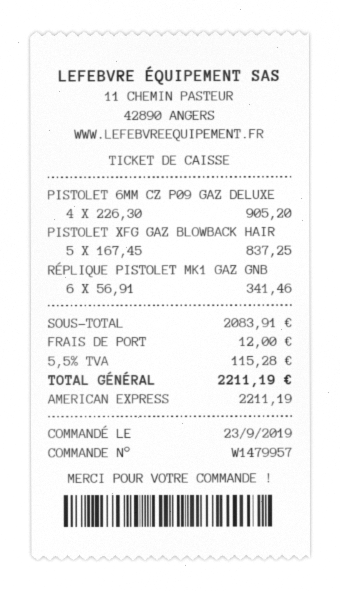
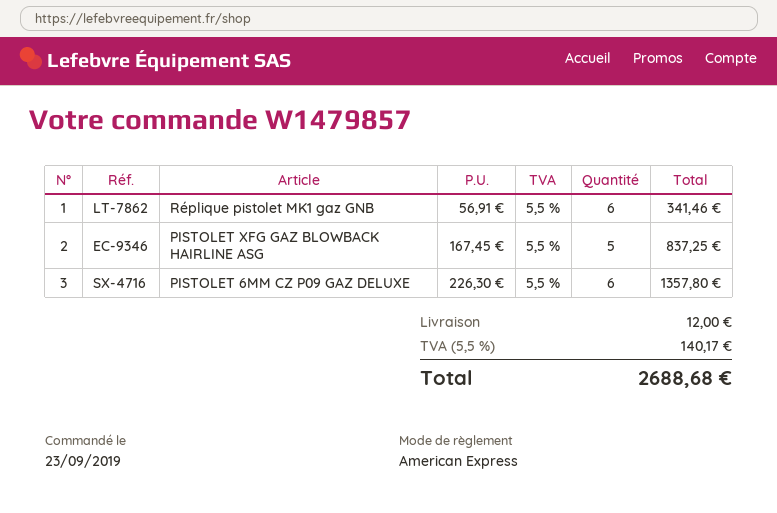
order number: W1479957 -> W1479857
PISTOLET 6MM CZ P09 GAZ DELUXE: 4 x 226.30 = 905.20 -> 6 x 226.30 = 1357.80
tax: 5.5% = 115.28 -> 5.5% = 140.17
total: 2211.19 -> 2688.68

